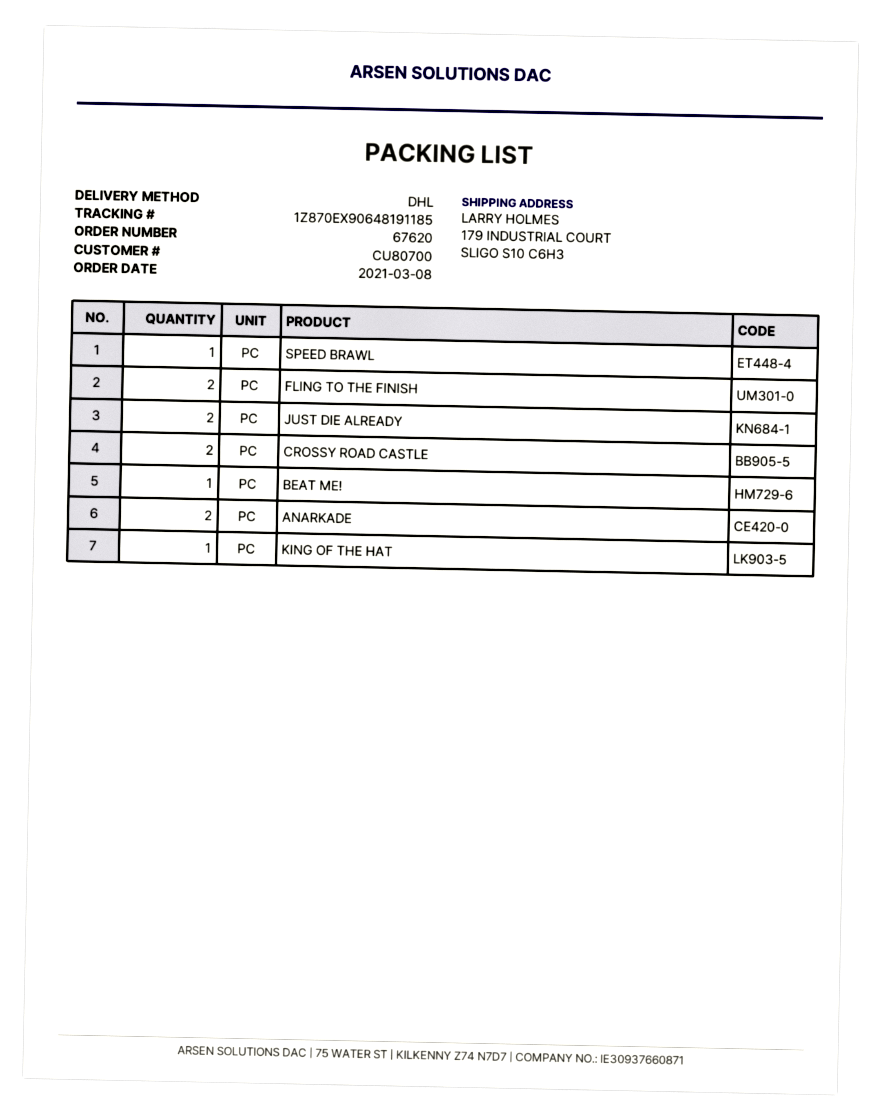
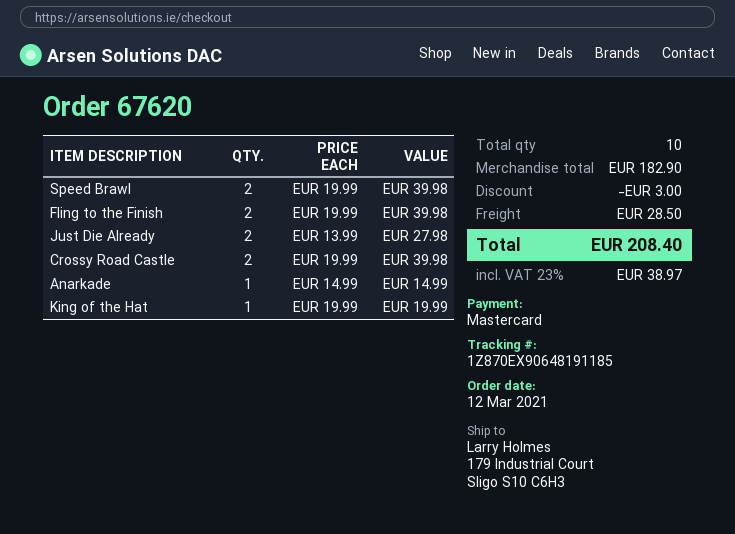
order date: 2021-03-08 -> 2021-03-12
SPEED BRAWL: 1 -> 2
BEAT ME!: 1 -> none
ANARKADE: 2 -> 1

